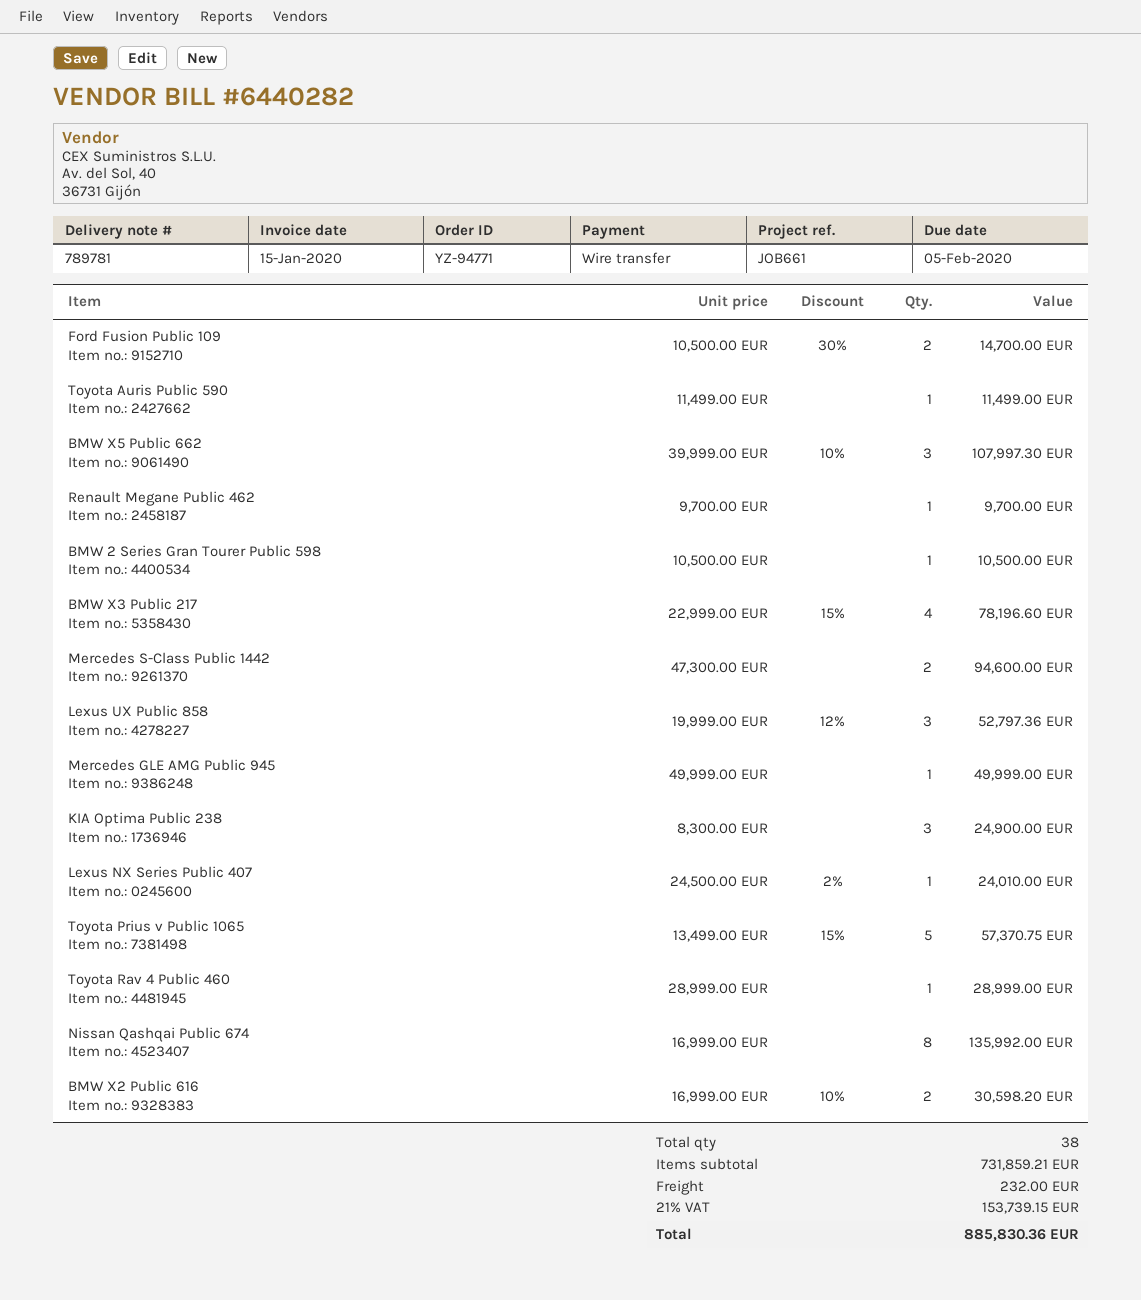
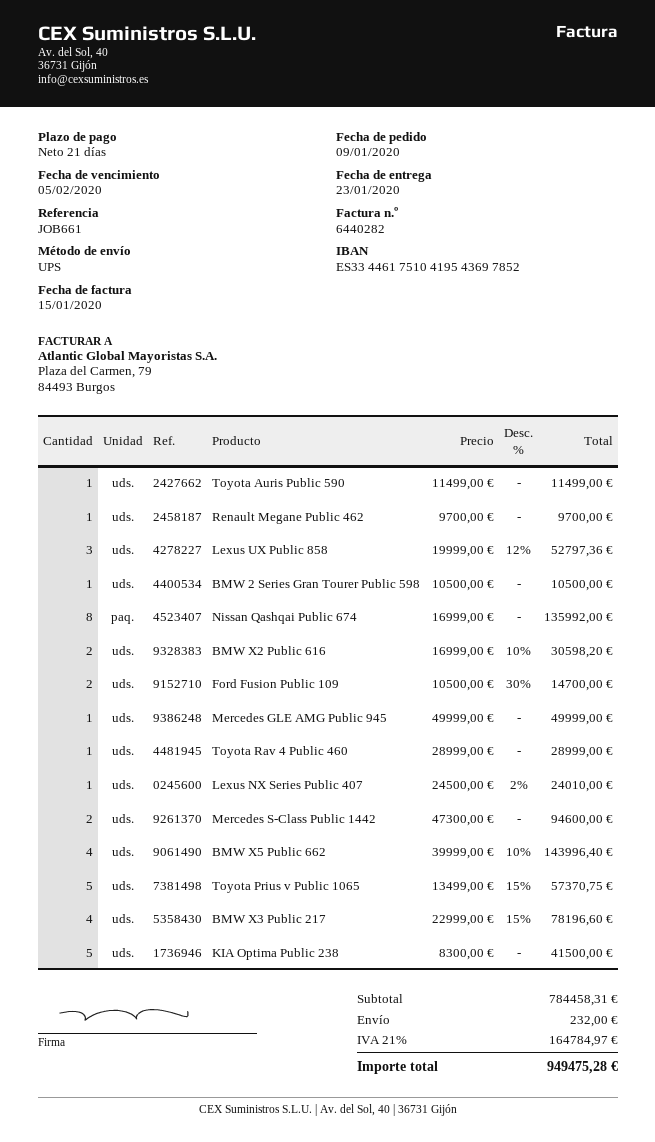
BMW X5 Public 662: 3 x 39999.00 - 10% = 107997.30 -> 4 x 39999.00 - 10% = 143996.40
KIA Optima Public 238: 3 x 8300.00 = 24900.00 -> 5 x 8300.00 = 41500.00
subtotal: 731859.21 -> 784458.31
tax: 21% = 153739.15 -> 21% = 164784.97
total: 885830.36 -> 949475.28

